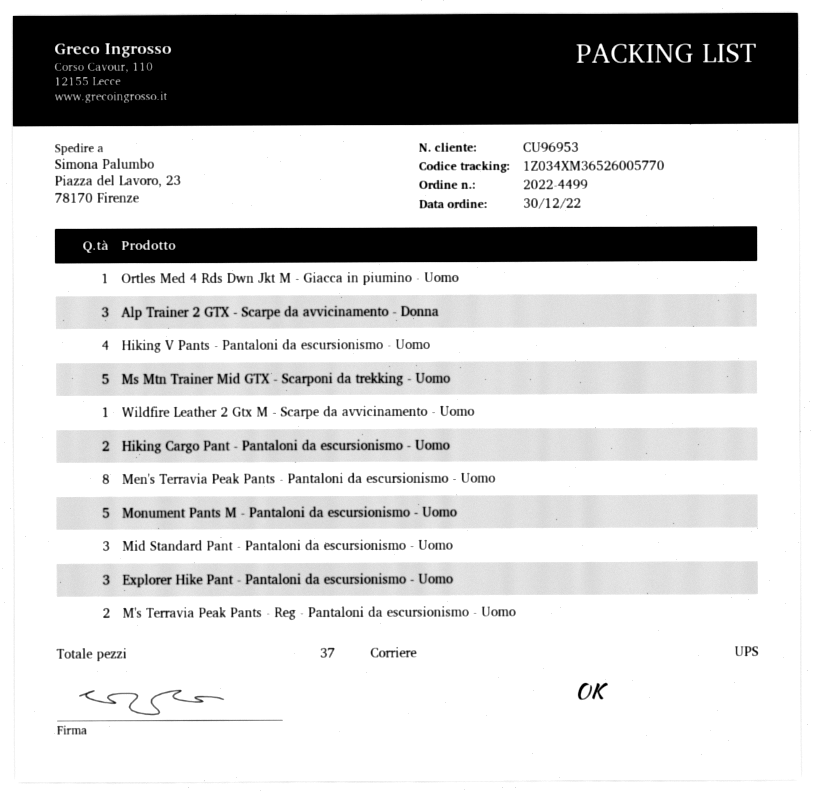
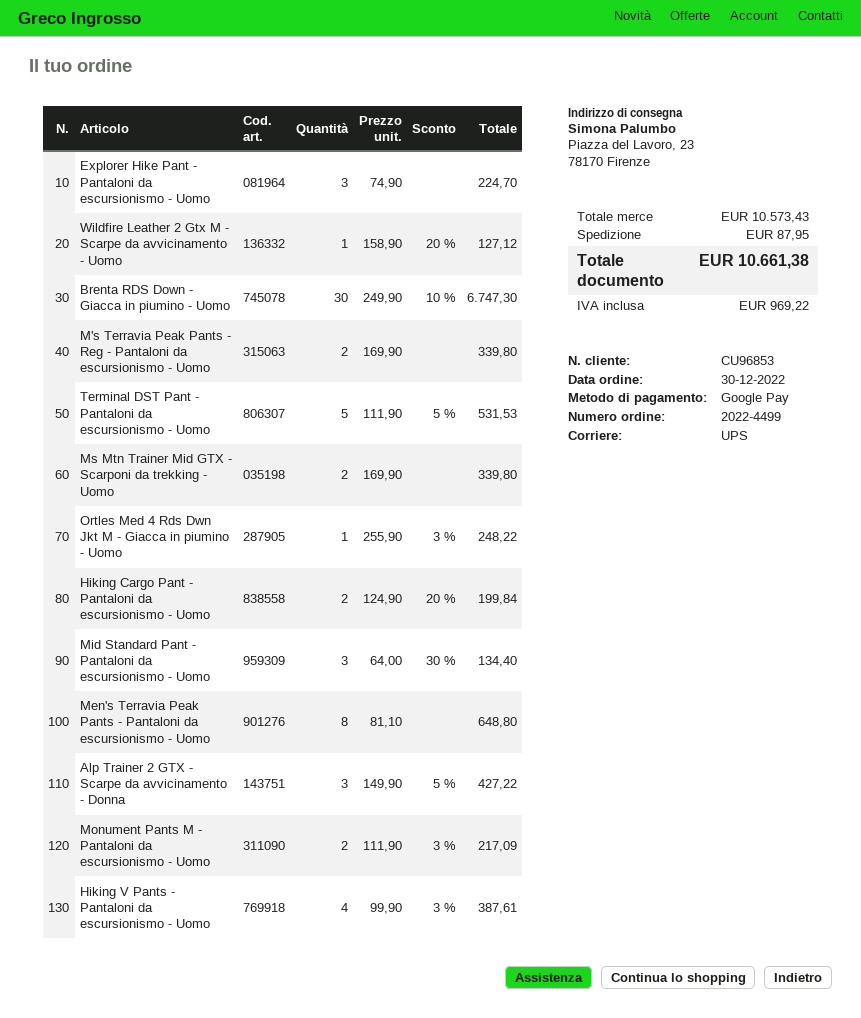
customer number: CU96953 -> CU96853
Ms Mtn Trainer Mid GTX - Scarponi da trekking - Uomo: 5 -> 2
Monument Pants M - Pantaloni da escursionismo - Uomo: 5 -> 2
Brenta RDS Down - Giacca in piumino - Uomo: none -> 30
Terminal DST Pant - Pantaloni da escursionismo - Uomo: none -> 5

